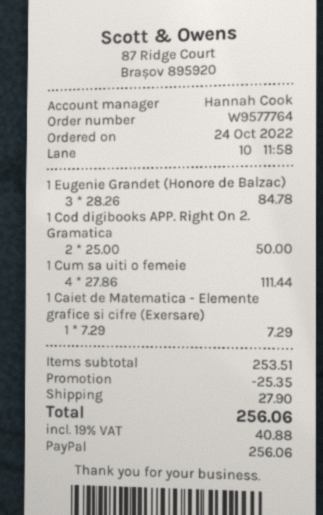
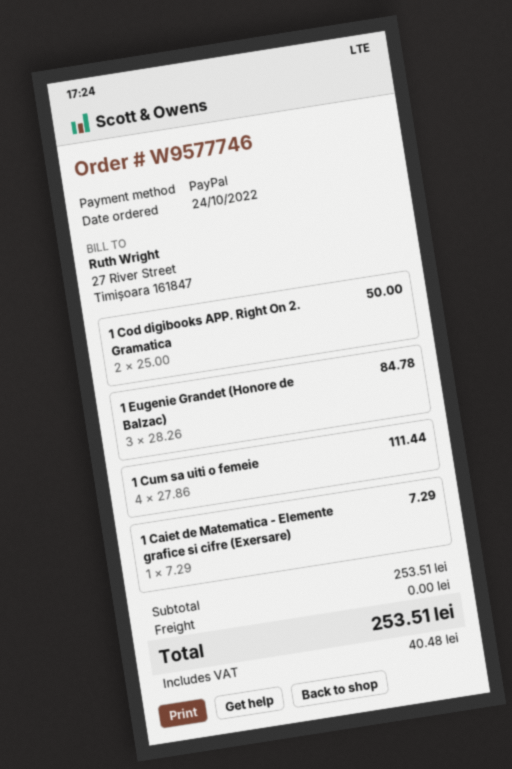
order number: W9577764 -> W9577746
discount: 25.35 -> none
shipping: 27.90 -> 0.00
tax: 40.88 -> 40.48
total: 256.06 -> 253.51

